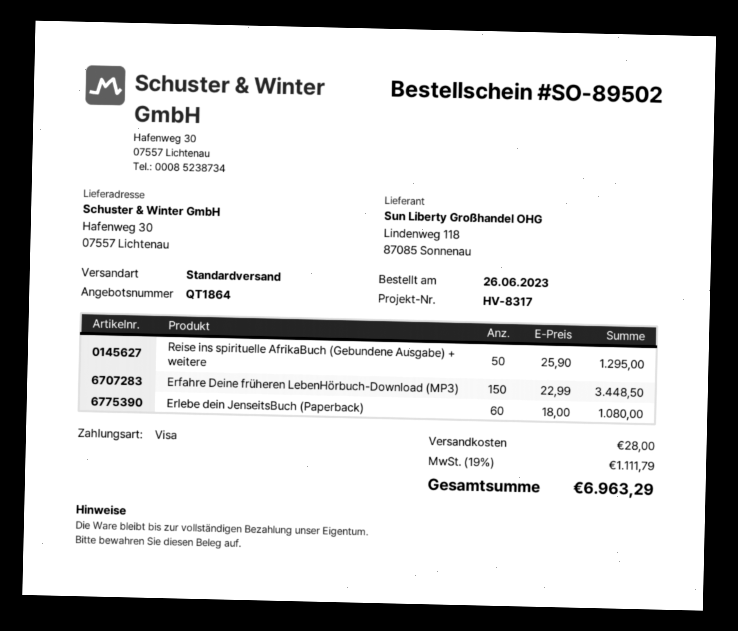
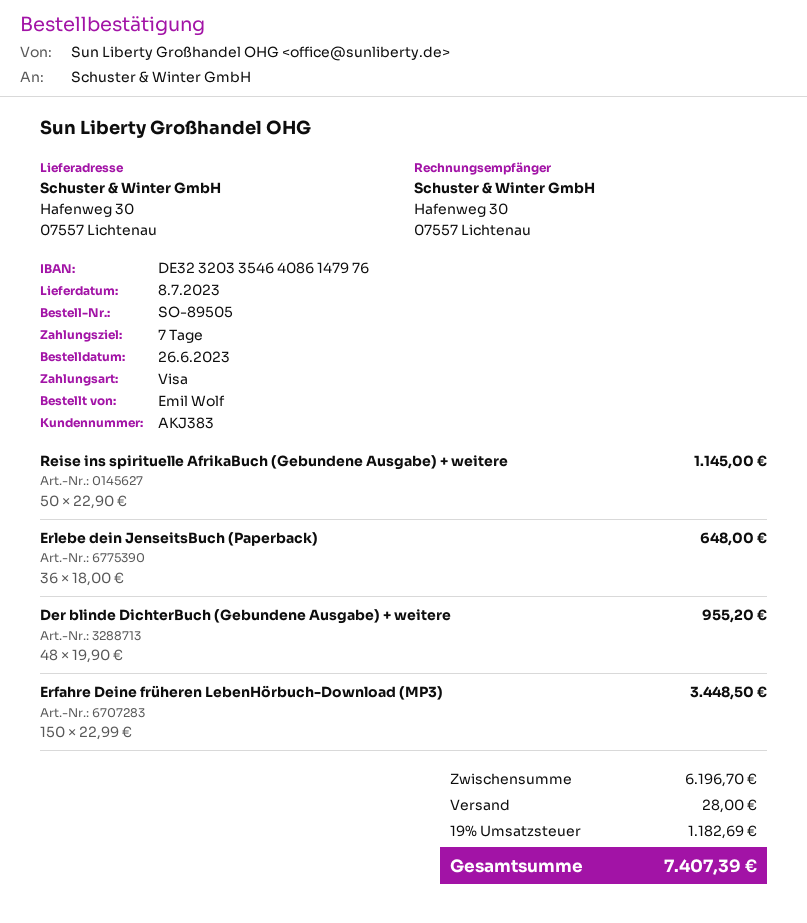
order number: SO-89502 -> SO-89505
Reise ins spirituelle AfrikaBuch (Gebundene Ausgabe) + weitere: 50 x 25.90 = 1295.00 -> 50 x 22.90 = 1145.00
Erlebe dein JenseitsBuch (Paperback): 60 x 18.00 = 1080.00 -> 36 x 18.00 = 648.00
Der blinde DichterBuch (Gebundene Ausgabe) + weitere: none -> 48 x 19.90 = 955.20
tax: 19% = 1111.79 -> 19% = 1182.69
total: 6963.29 -> 7407.39

